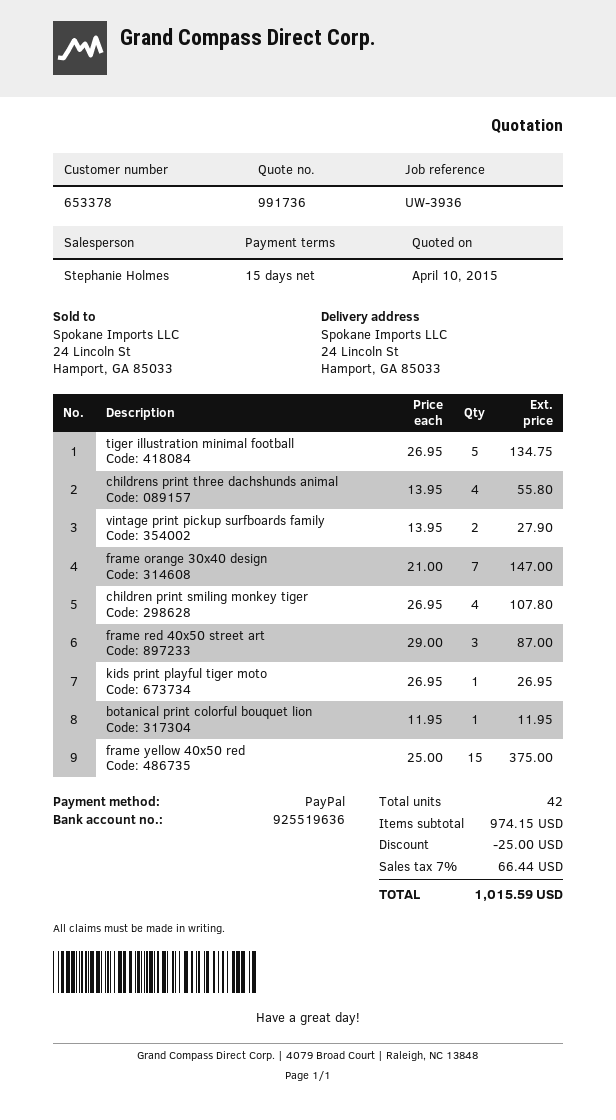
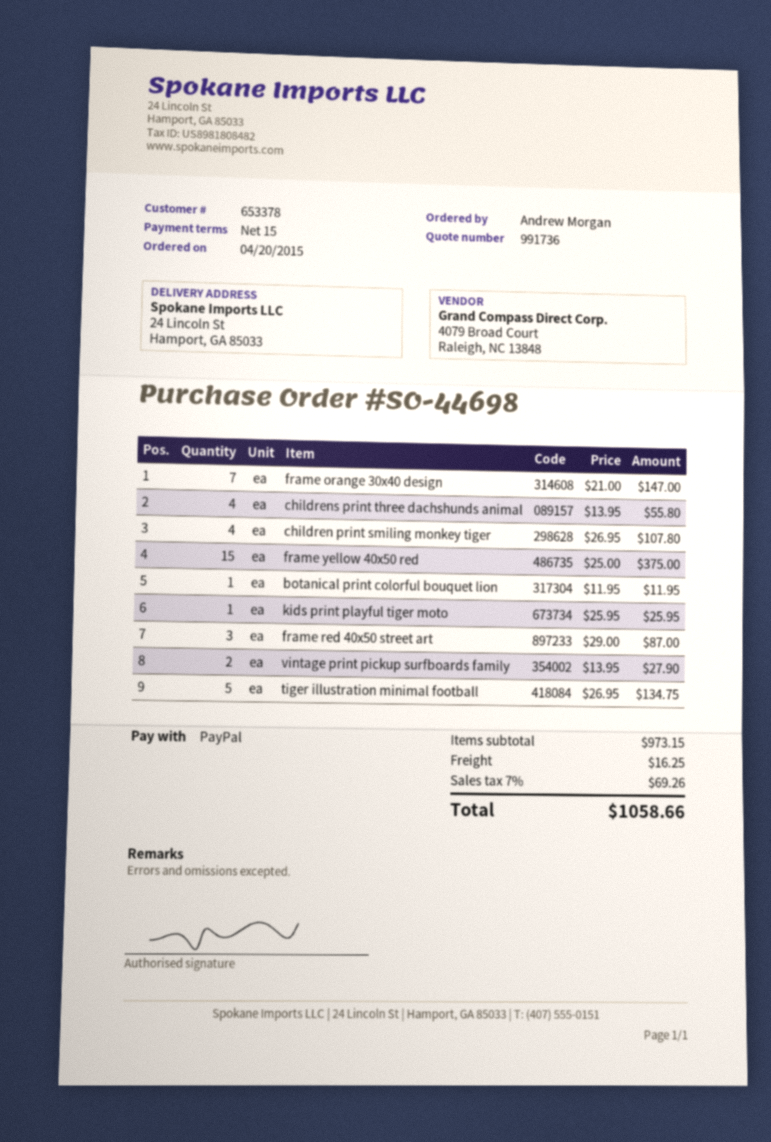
kids print playful tiger moto: 1 x 26.95 = 26.95 -> 1 x 25.95 = 25.95
subtotal: 974.15 -> 973.15
discount: 25.00 -> none
shipping: none -> 16.25
tax: 7% = 66.44 -> 7% = 69.26
total: 1015.59 -> 1058.66

